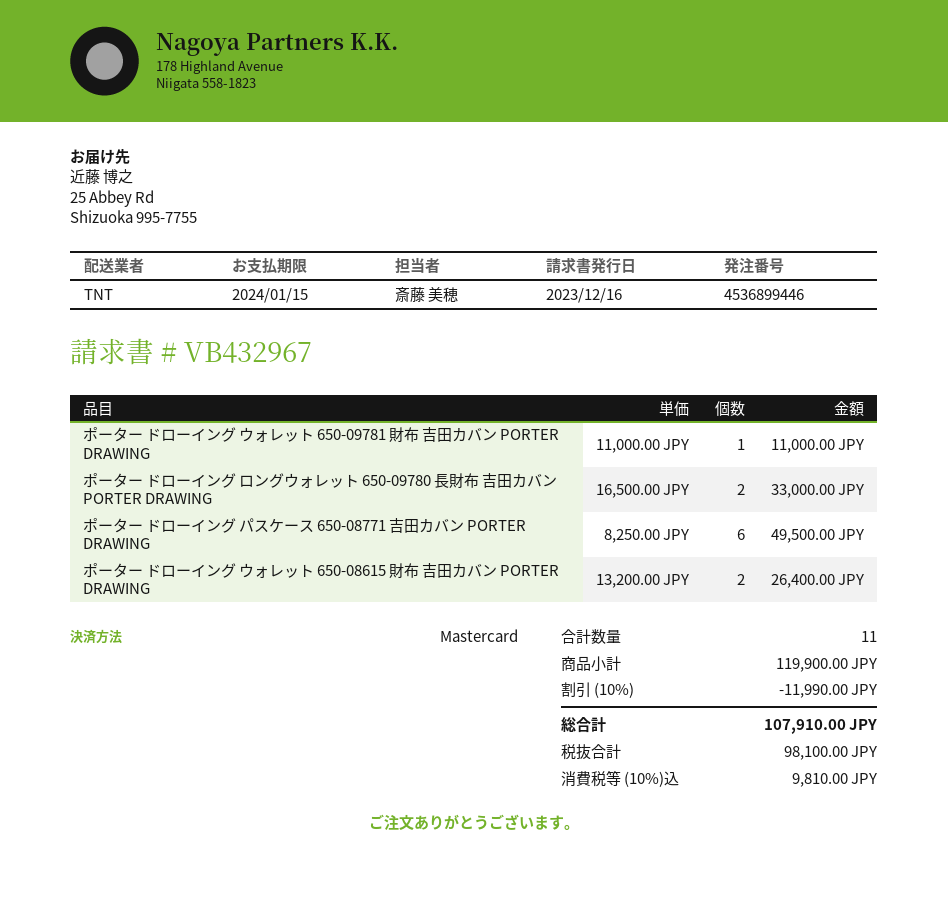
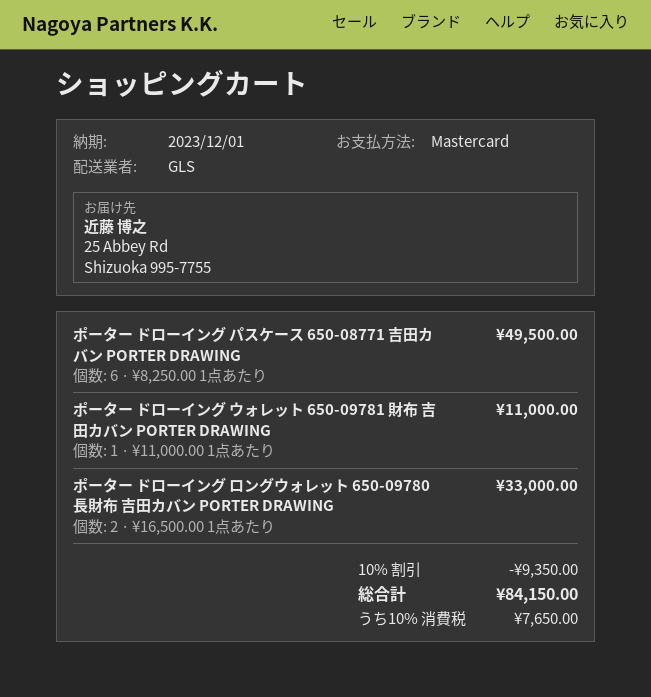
shipping method: TNT -> GLS
ポーター ドローイング ウォレット 650-08615 財布 吉田カバン PORTER DRAWING: 2 x 13200.00 = 26400.00 -> none
discount: 10% = 11990.00 -> 10% = 9350.00
tax: 10% = 9810.00 -> 10% = 7650.00
total: 107910.00 -> 84150.00

